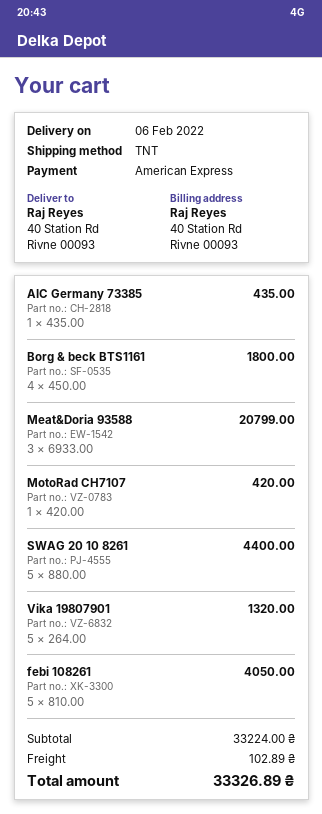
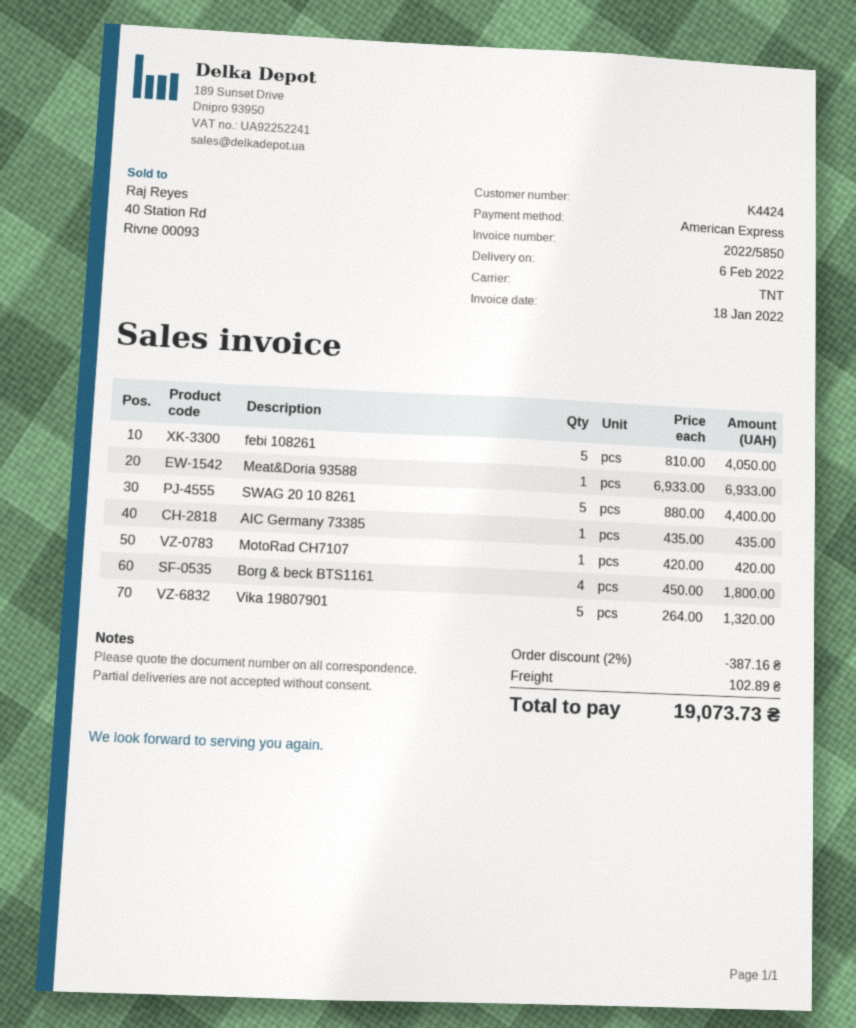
Meat&Doria 93588: 3 x 6933.00 = 20799.00 -> 1 x 6933.00 = 6933.00
discount: none -> 2% = 387.16
total: 33326.89 -> 19073.73

